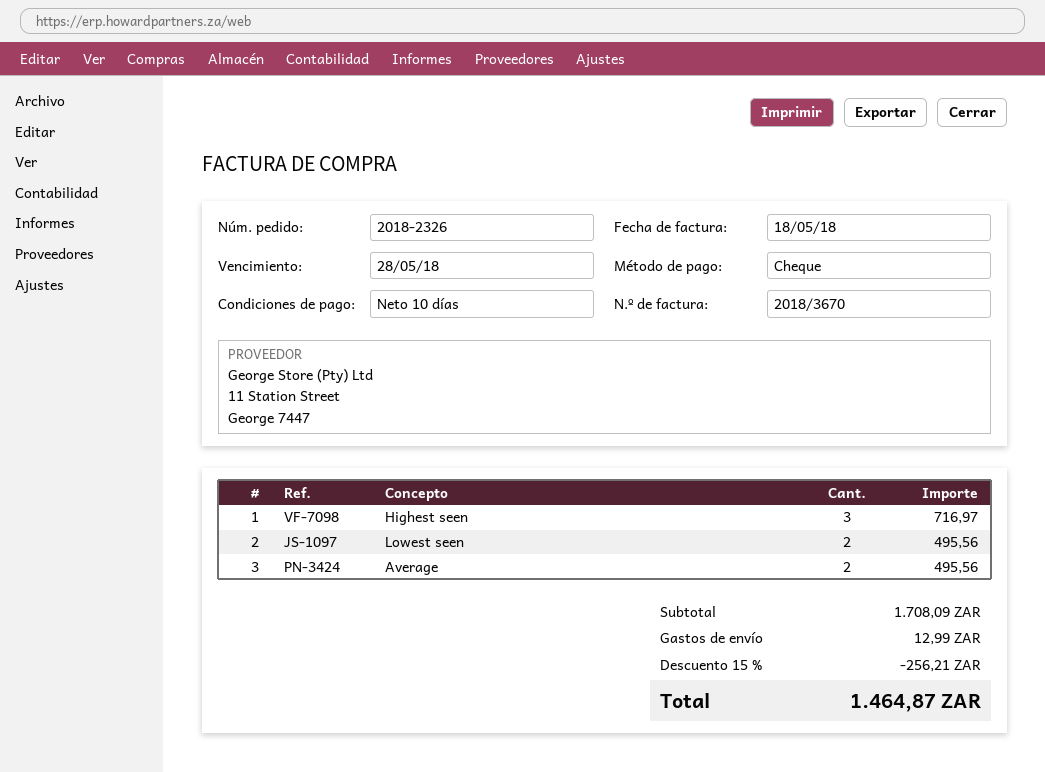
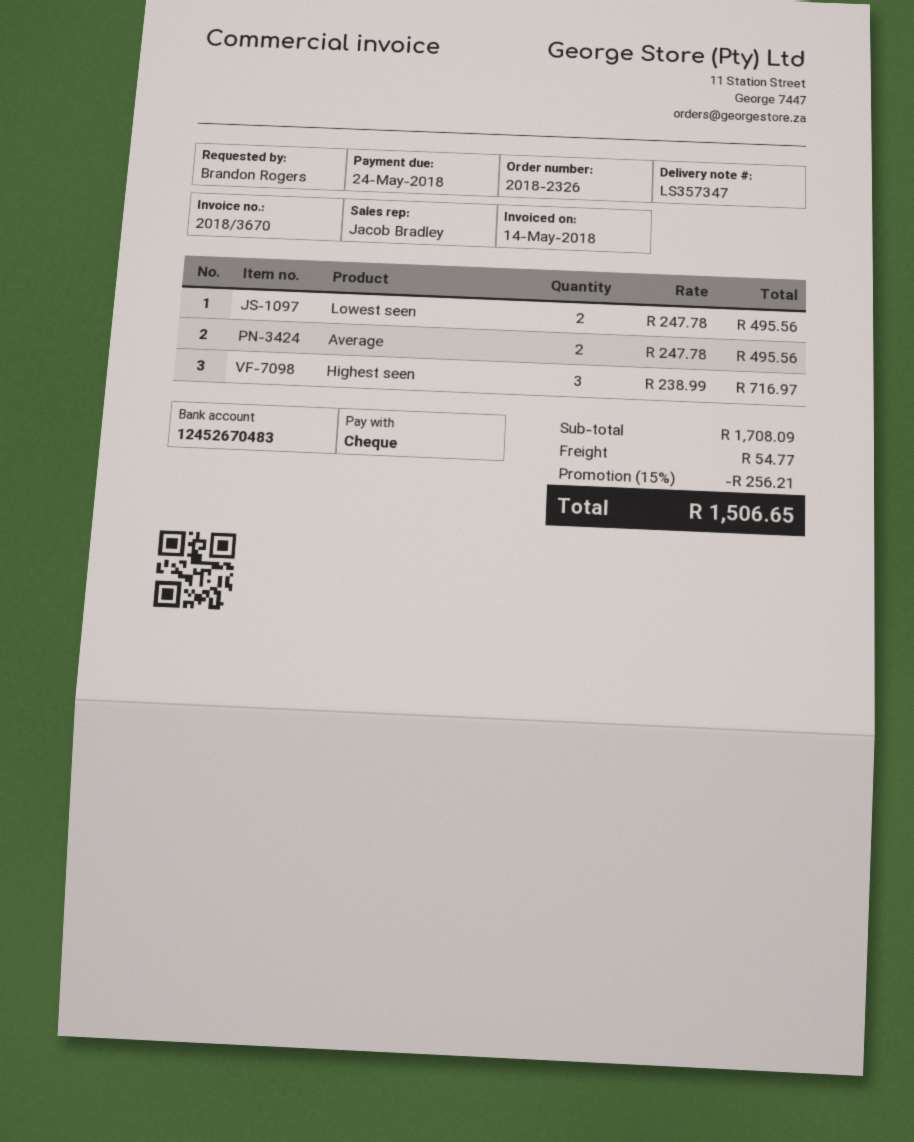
invoice date: 2018-05-18 -> 2018-05-14
due date: 2018-05-28 -> 2018-05-24
shipping: 12.99 -> 54.77
total: 1464.87 -> 1506.65

